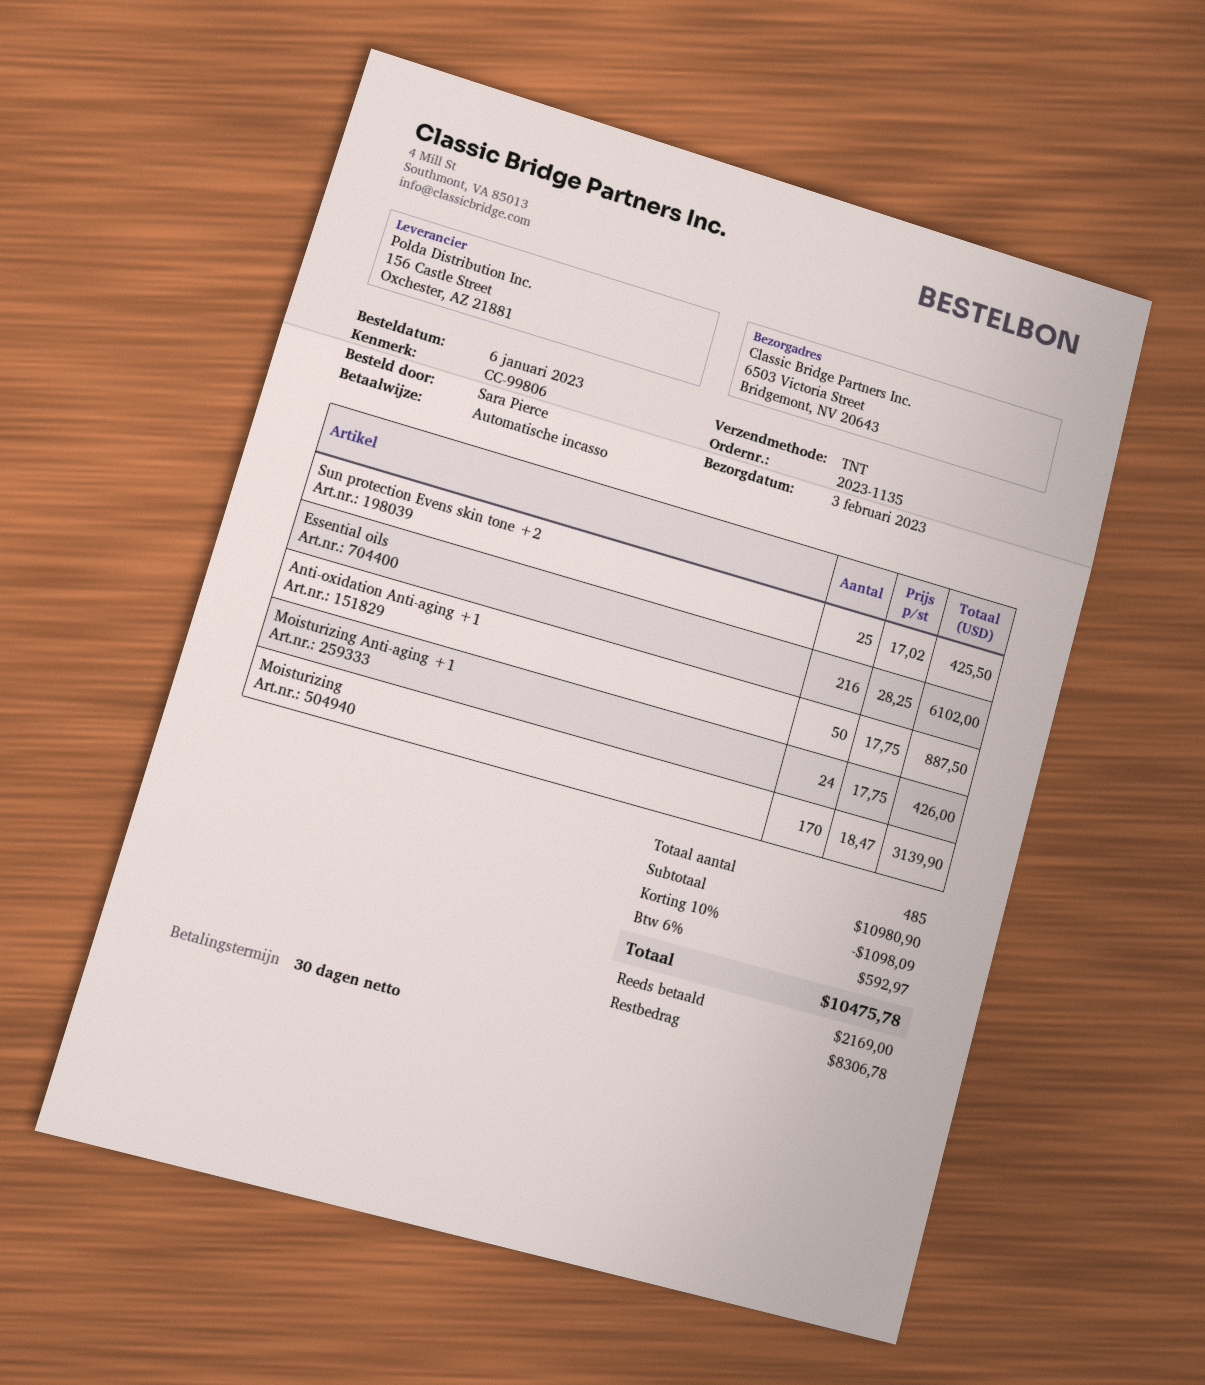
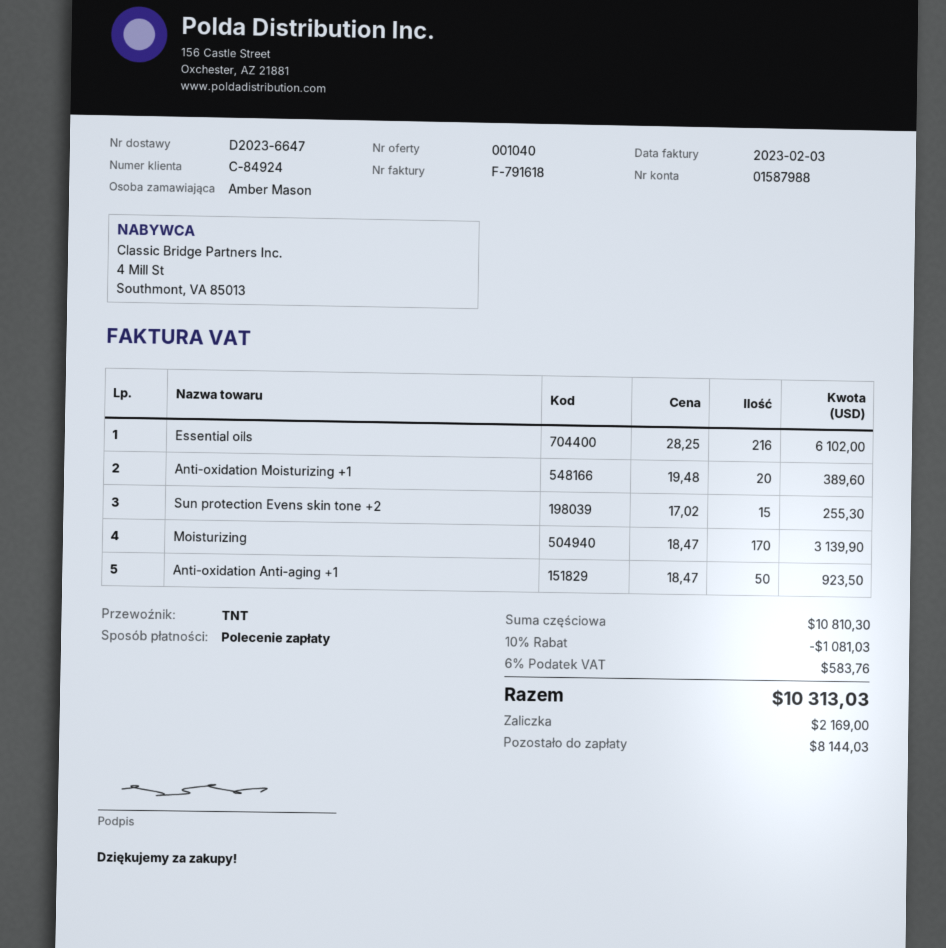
ordered by: Sara Pierce -> Amber Mason
Sun protection Evens skin tone +2: 25 x 17.02 = 425.50 -> 15 x 17.02 = 255.30
Anti-oxidation Anti-aging +1: 50 x 17.75 = 887.50 -> 50 x 18.47 = 923.50
Moisturizing Anti-aging +1: 24 x 17.75 = 426.00 -> none
Anti-oxidation Moisturizing +1: none -> 20 x 19.48 = 389.60
subtotal: 10980.90 -> 10810.30
discount: 10% = 1098.09 -> 10% = 1081.03
tax: 6% = 592.97 -> 6% = 583.76
total: 10475.78 -> 10313.03
balance: 8306.78 -> 8144.03

